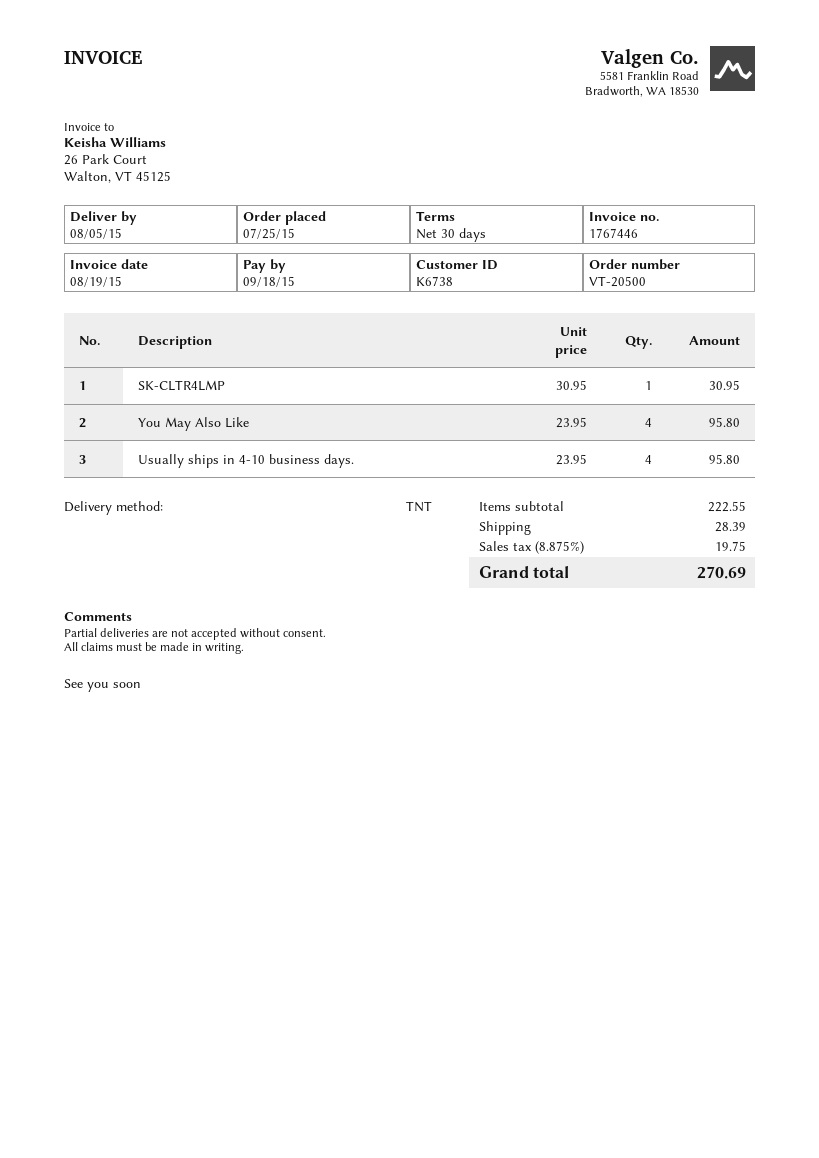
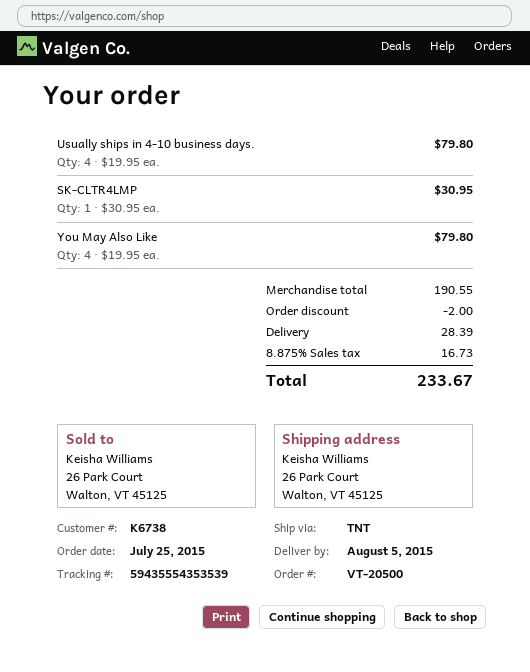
You May Also Like: 4 x 23.95 = 95.80 -> 4 x 19.95 = 79.80
Usually ships in 4-10 business days.: 4 x 23.95 = 95.80 -> 4 x 19.95 = 79.80
subtotal: 222.55 -> 190.55
discount: none -> 2.00
tax: 8.875% = 19.75 -> 8.875% = 16.73
total: 270.69 -> 233.67

